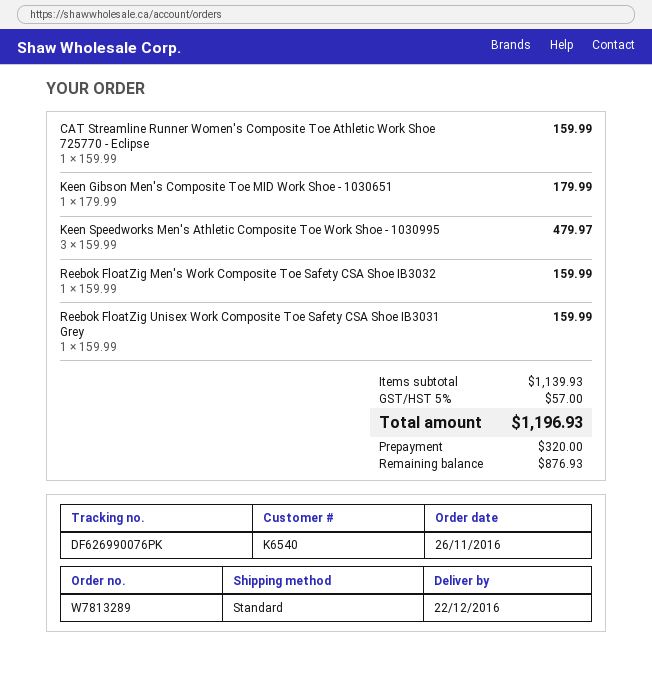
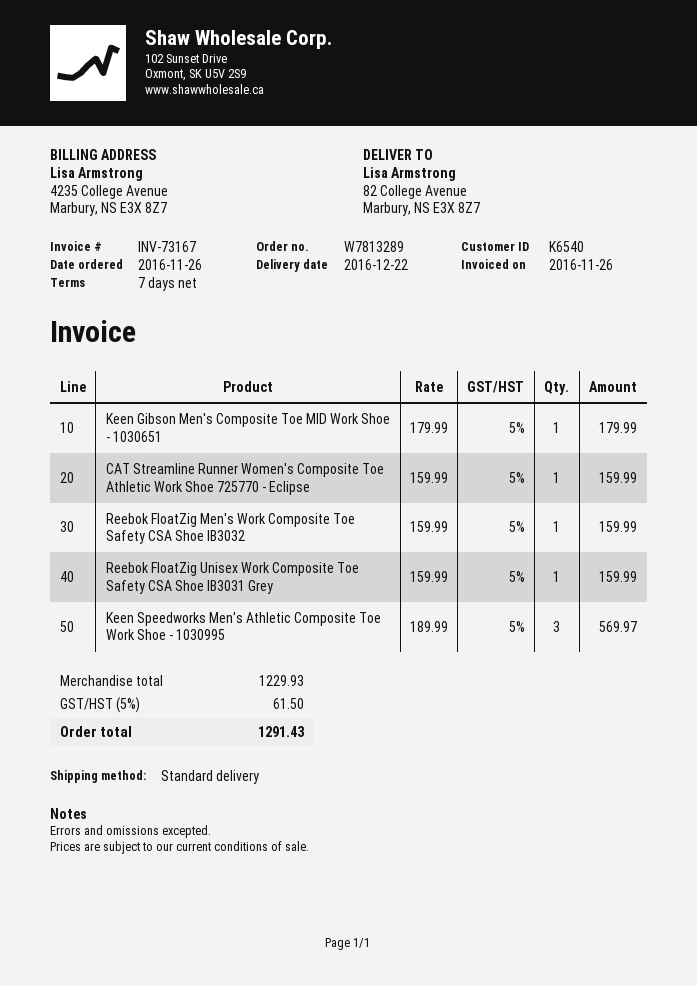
Keen Speedworks Men's Athletic Composite Toe Work Shoe - 1030995: 3 x 159.99 = 479.97 -> 3 x 189.99 = 569.97
subtotal: 1139.93 -> 1229.93
tax: 5% = 57.00 -> 5% = 61.50
total: 1196.93 -> 1291.43

